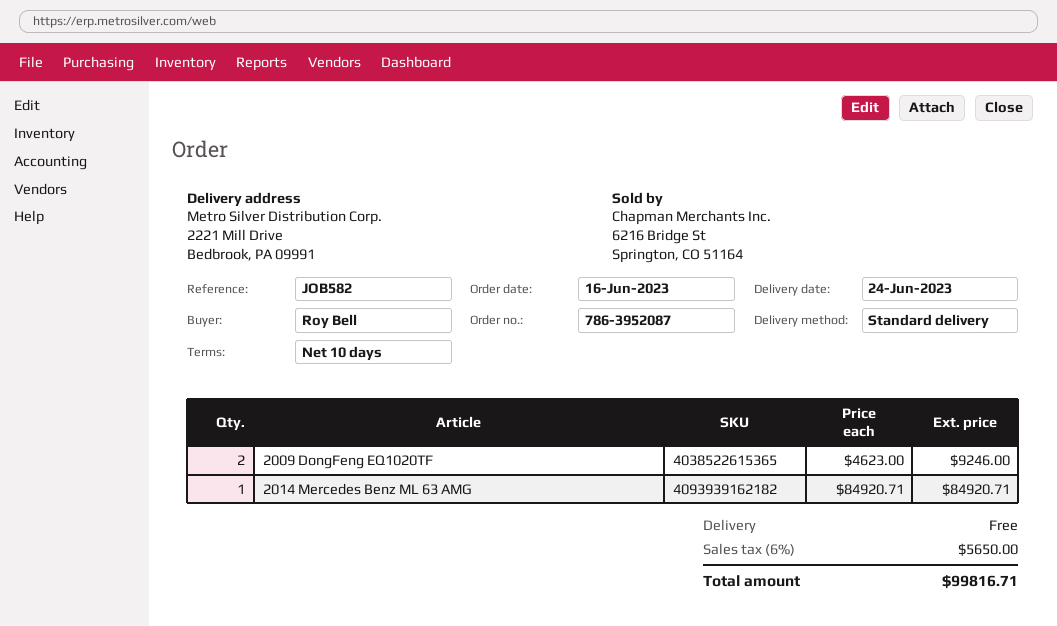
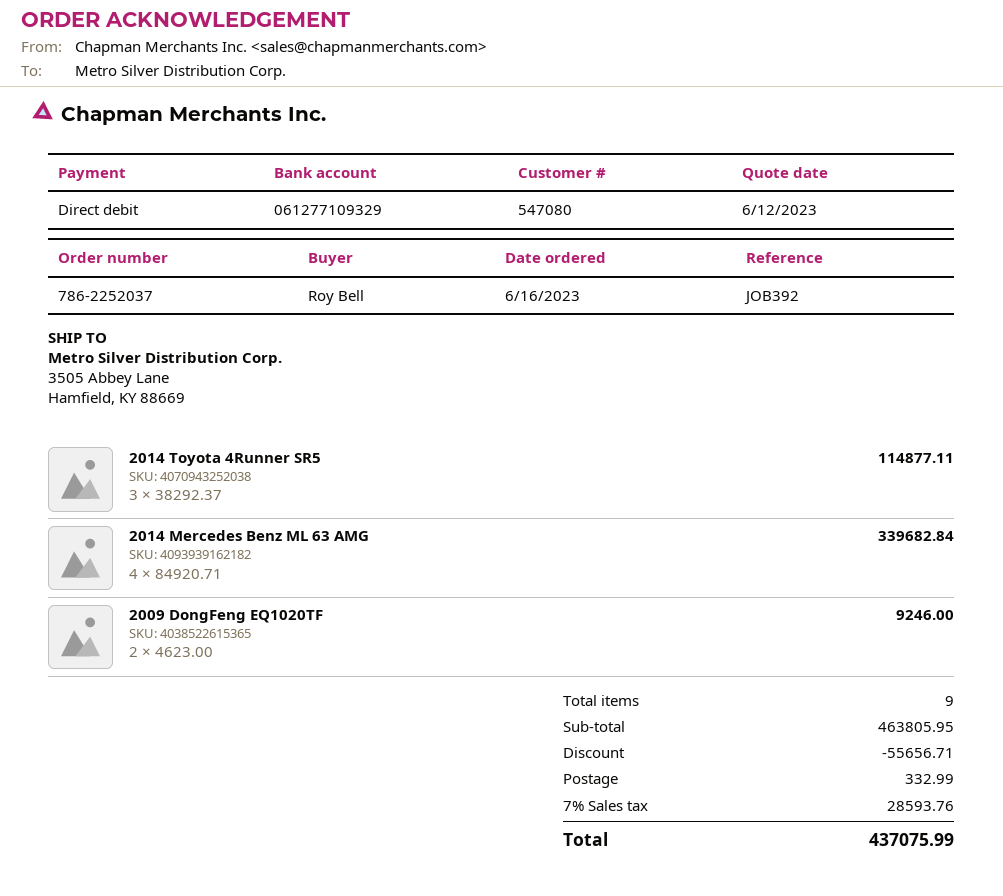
order number: 786-3952087 -> 786-2252037
reference: JOB582 -> JOB392
ship to: 2221 Mill Drive, Bedbrook, PA 09991 -> 3505 Abbey Lane, Hamfield, KY 88669
2014 Mercedes Benz ML 63 AMG: 1 x 84920.71 = 84920.71 -> 4 x 84920.71 = 339682.84
2014 Toyota 4Runner SR5: none -> 3 x 38292.37 = 114877.11
discount: none -> 55656.71
shipping: 0.00 -> 332.99
tax: 6% = 5650.00 -> 7% = 28593.76
total: 99816.71 -> 437075.99

